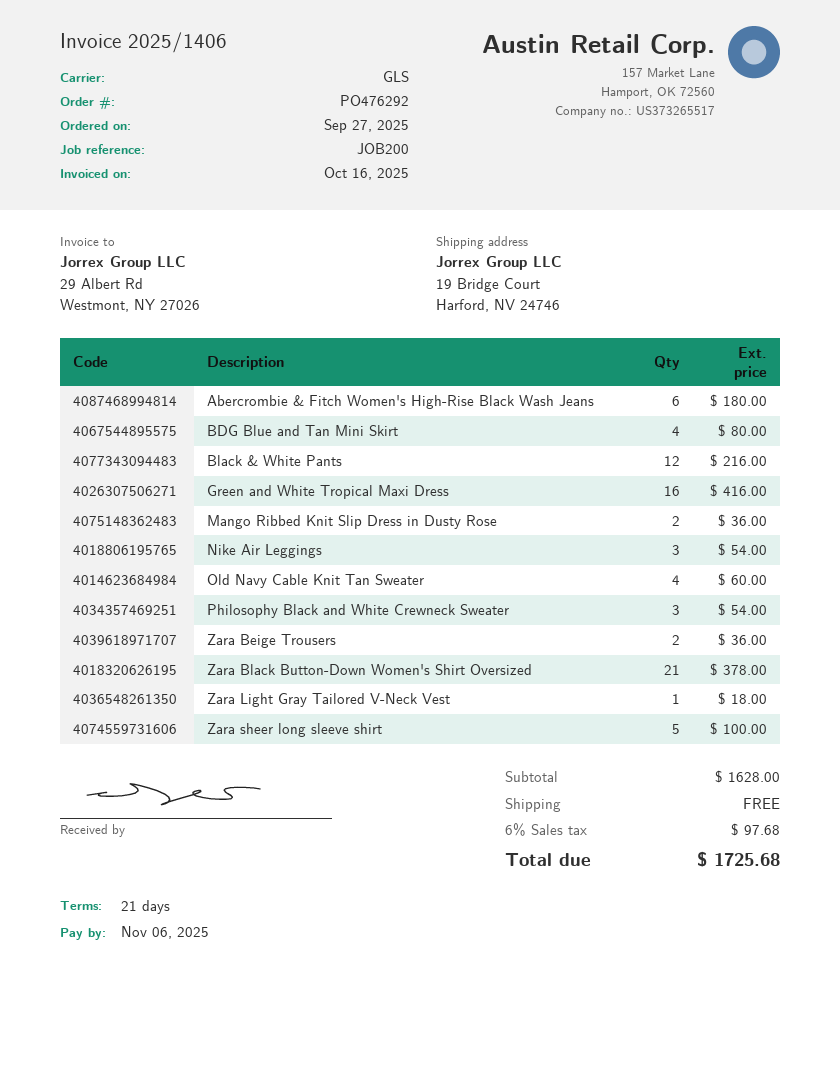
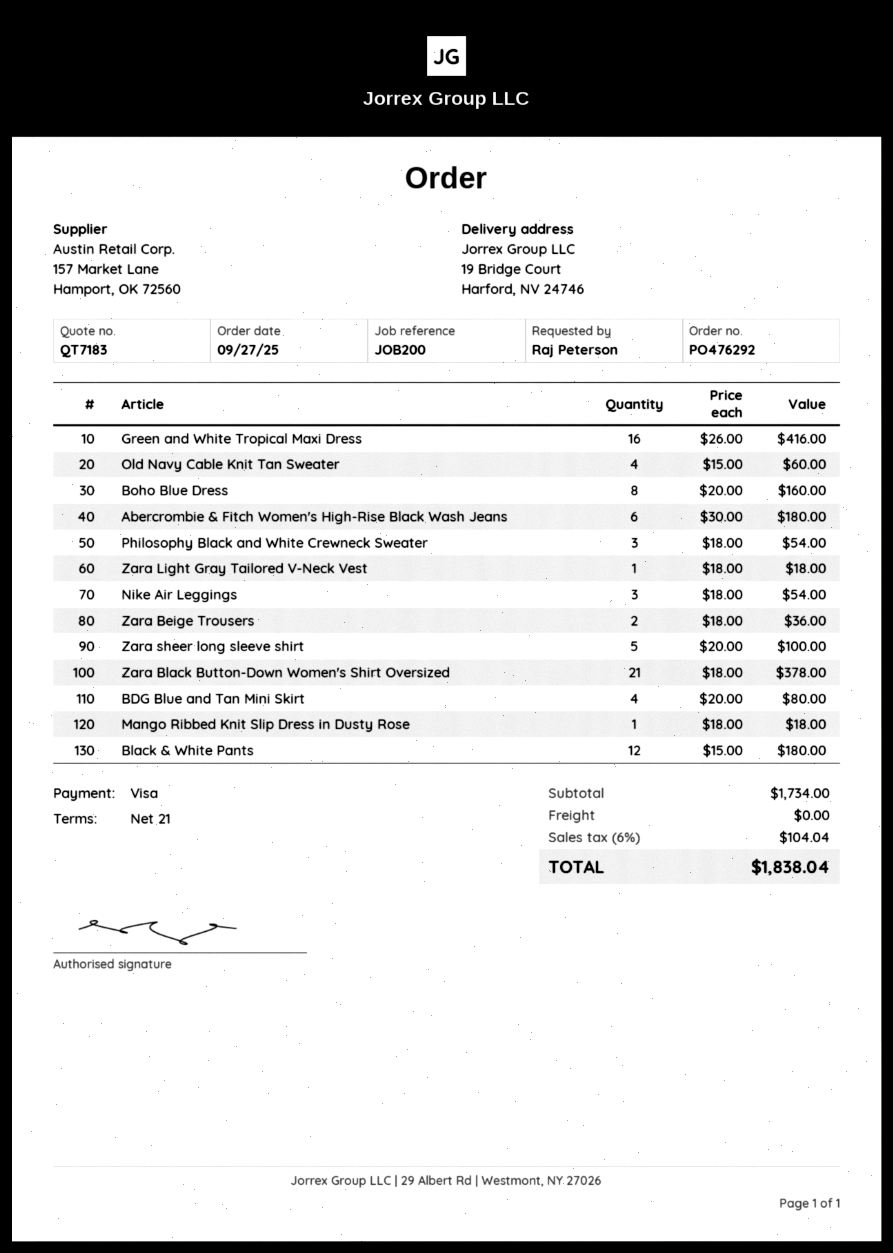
Black & White Pants: 12 for 216.00 -> 12 for 180.00
Mango Ribbed Knit Slip Dress in Dusty Rose: 2 for 36.00 -> 1 for 18.00
Boho Blue Dress: none -> 8 for 160.00
subtotal: 1628.00 -> 1734.00
tax: 6% = 97.68 -> 6% = 104.04
total: 1725.68 -> 1838.04

